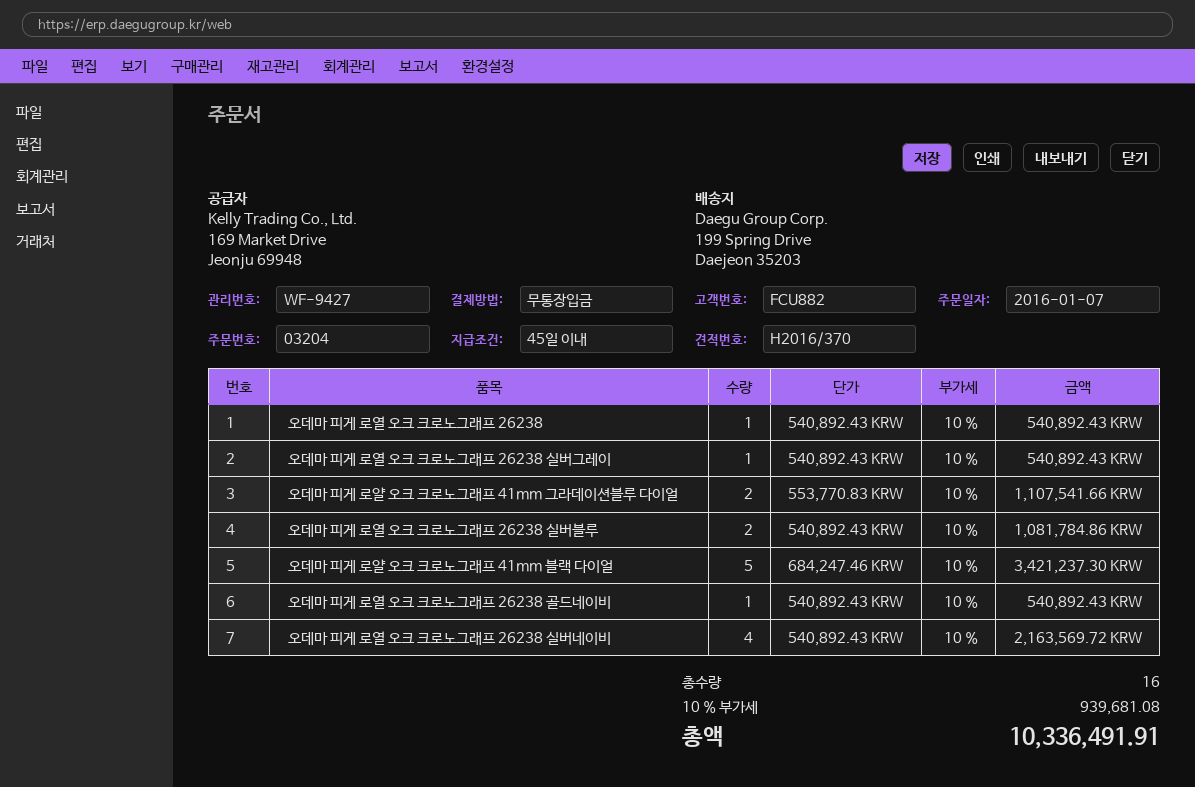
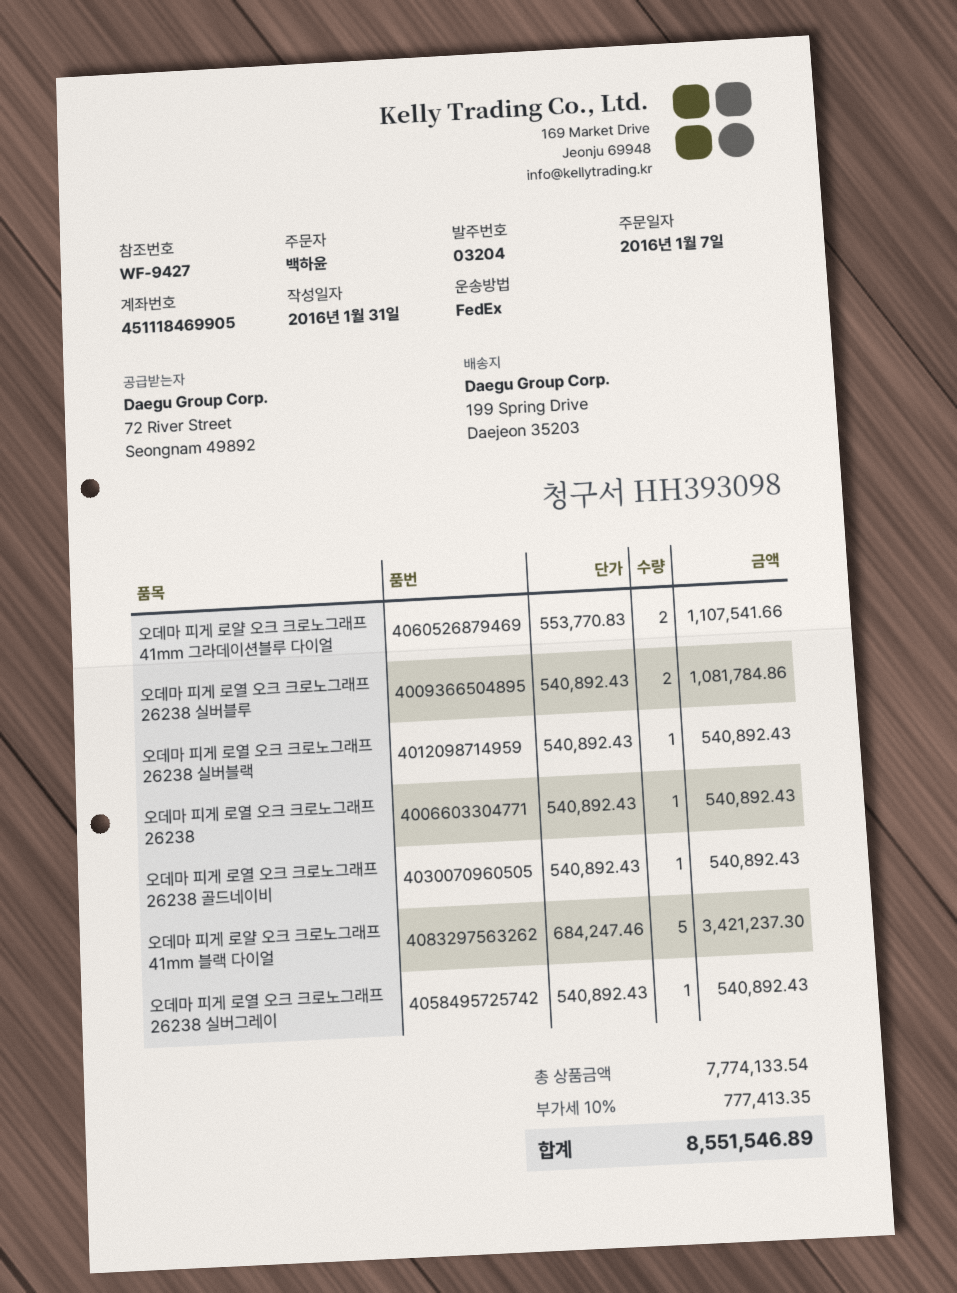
오데마 피게 로열 오크 크로노그래프 26238 실버네이비: 4 x 540892.43 = 2163569.72 -> none
오데마 피게 로열 오크 크로노그래프 26238 실버블랙: none -> 1 x 540892.43 = 540892.43
tax: 10% = 939681.08 -> 10% = 777413.35
total: 10336491.91 -> 8551546.89

